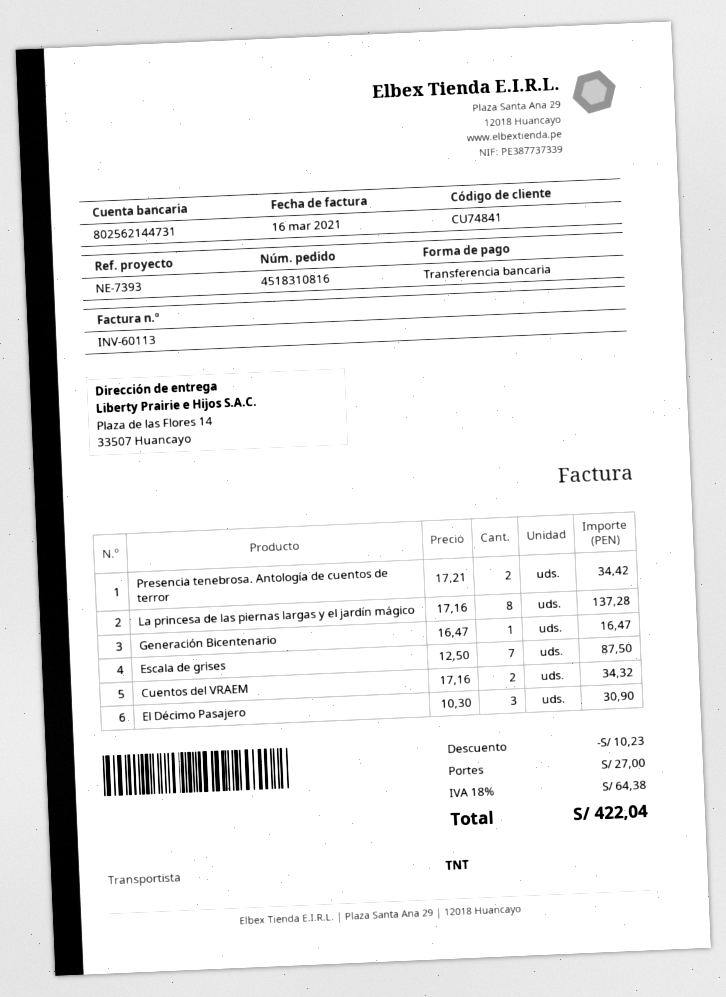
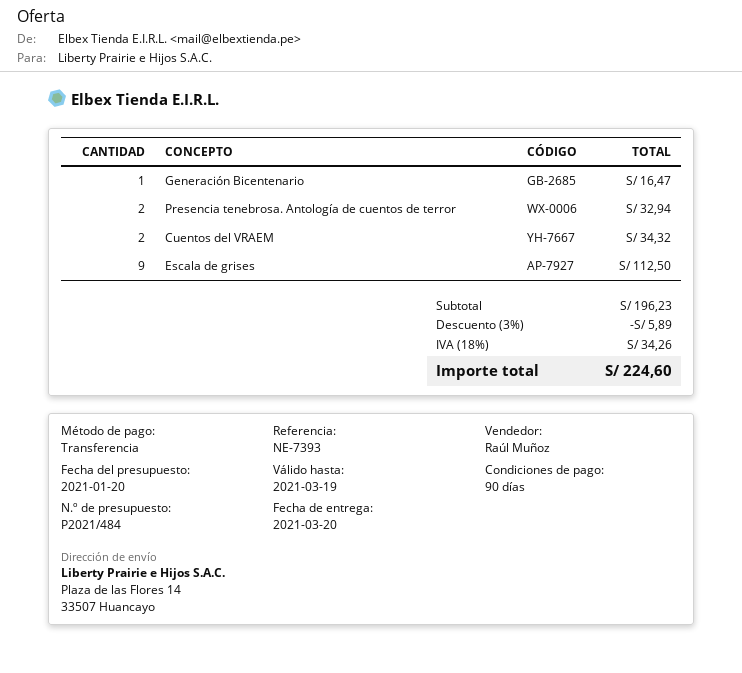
Presencia tenebrosa. Antología de cuentos de terror: 2 for 34.42 -> 2 for 32.94
La princesa de las piernas largas y el jardín mágico: 8 for 137.28 -> none
Escala de grises: 7 for 87.50 -> 9 for 112.50
El Décimo Pasajero: 3 for 30.90 -> none
discount: 10.23 -> 5.89
shipping: 27.00 -> none
tax: 18% = 64.38 -> 18% = 34.26
total: 422.04 -> 224.60

